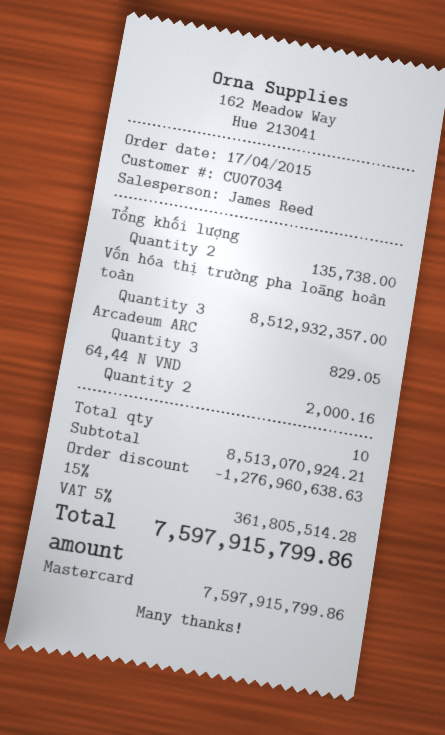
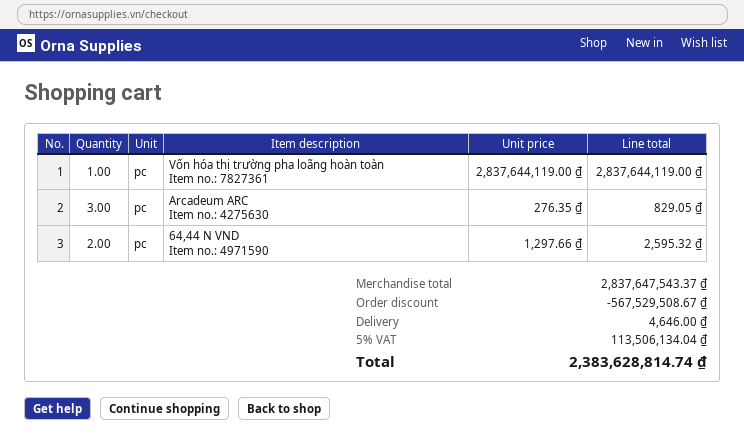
Tổng khối lượng: 2 for 135738.00 -> none
Vốn hóa thị trường pha loãng hoàn toàn: 3 for 8512932357.00 -> 1 for 2837644119.00
64,44 N VND: 2 for 2000.16 -> 2 for 2595.32
subtotal: 8513070924.21 -> 2837647543.37
discount: 1276960638.63 -> 567529508.67
shipping: none -> 4646.00
tax: 5% = 361805514.28 -> 5% = 113506134.04
total: 7597915799.86 -> 2383628814.74

